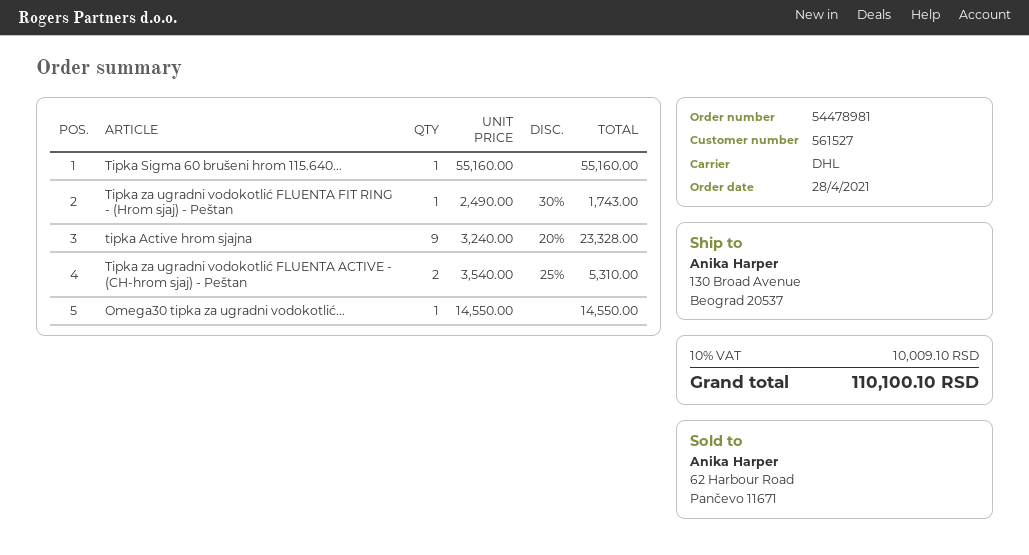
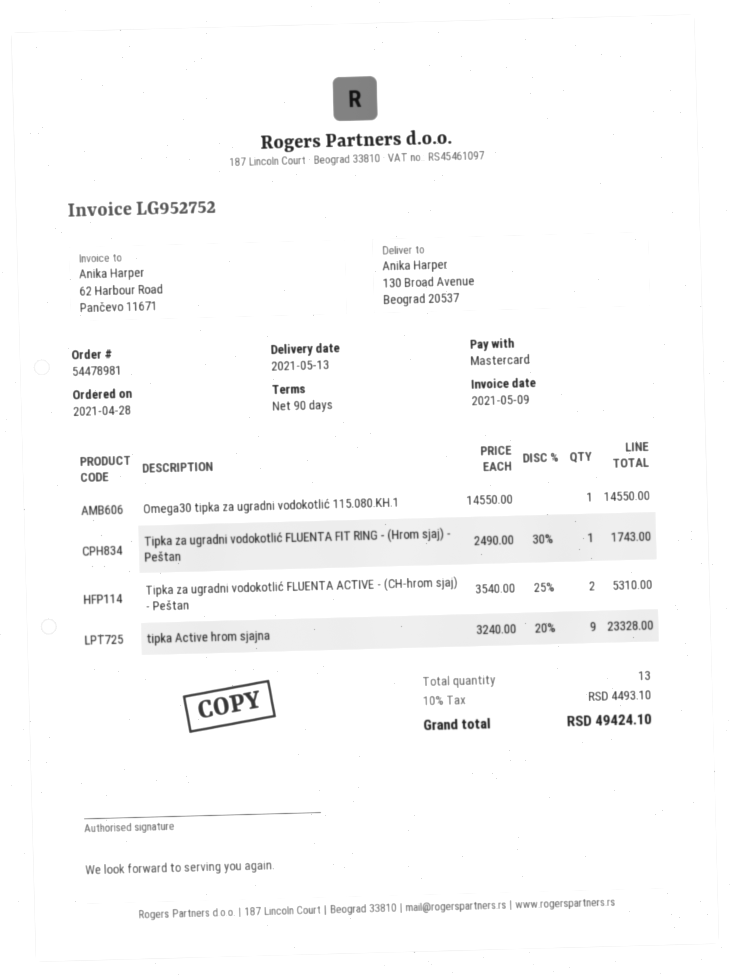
Tipka Sigma 60 brušeni hrom 115.640...: 1 x 55160.00 = 55160.00 -> none
tax: 10% = 10009.10 -> 10% = 4493.10
total: 110100.10 -> 49424.10

